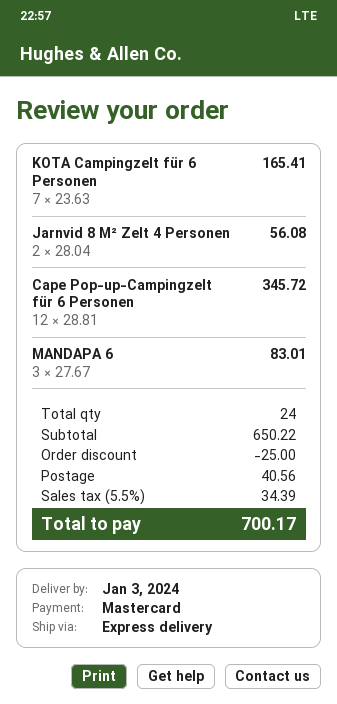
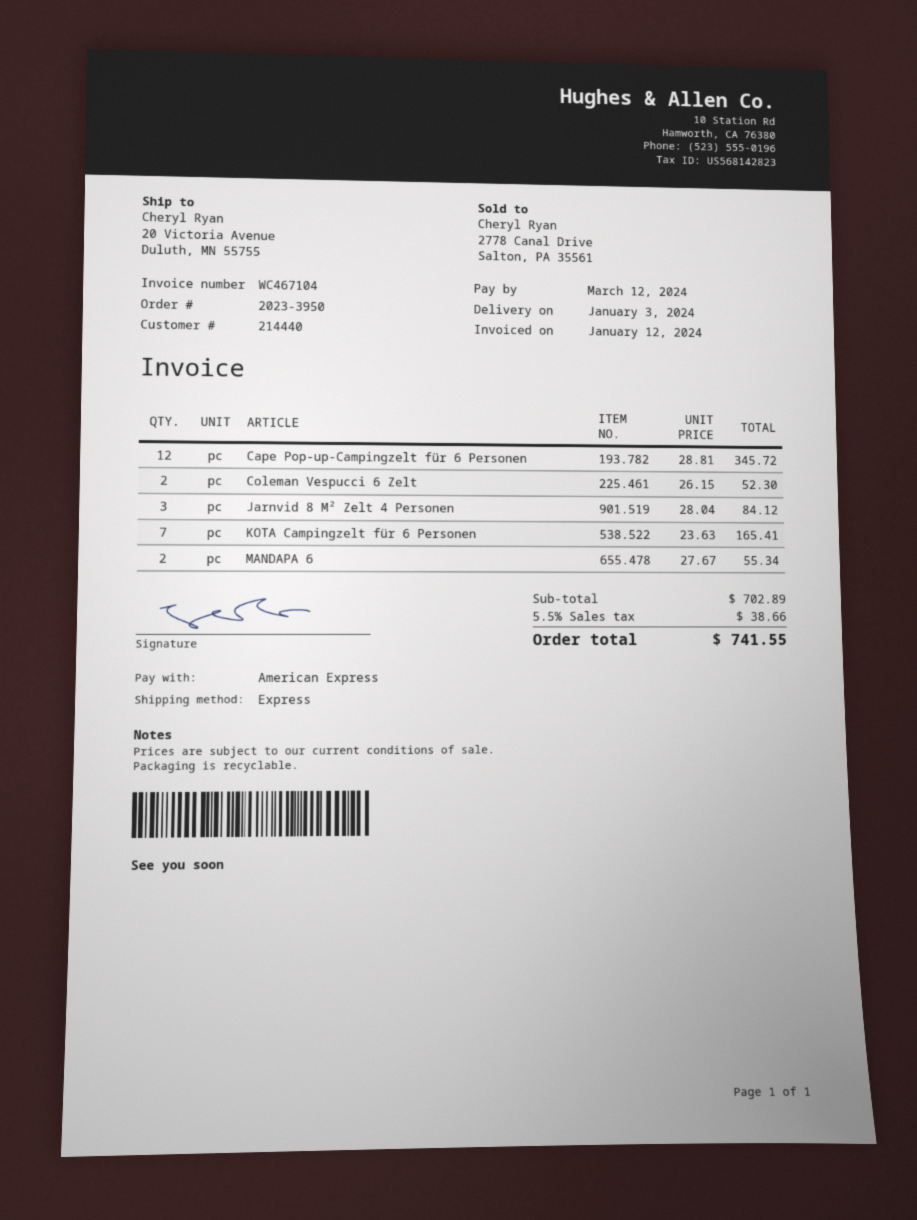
payment method: Mastercard -> American Express
Jarnvid 8 M² Zelt 4 Personen: 2 x 28.04 = 56.08 -> 3 x 28.04 = 84.12
MANDAPA 6: 3 x 27.67 = 83.01 -> 2 x 27.67 = 55.34
Coleman Vespucci 6 Zelt: none -> 2 x 26.15 = 52.30
subtotal: 650.22 -> 702.89
discount: 25.00 -> none
shipping: 40.56 -> none
tax: 5.5% = 34.39 -> 5.5% = 38.66
total: 700.17 -> 741.55

